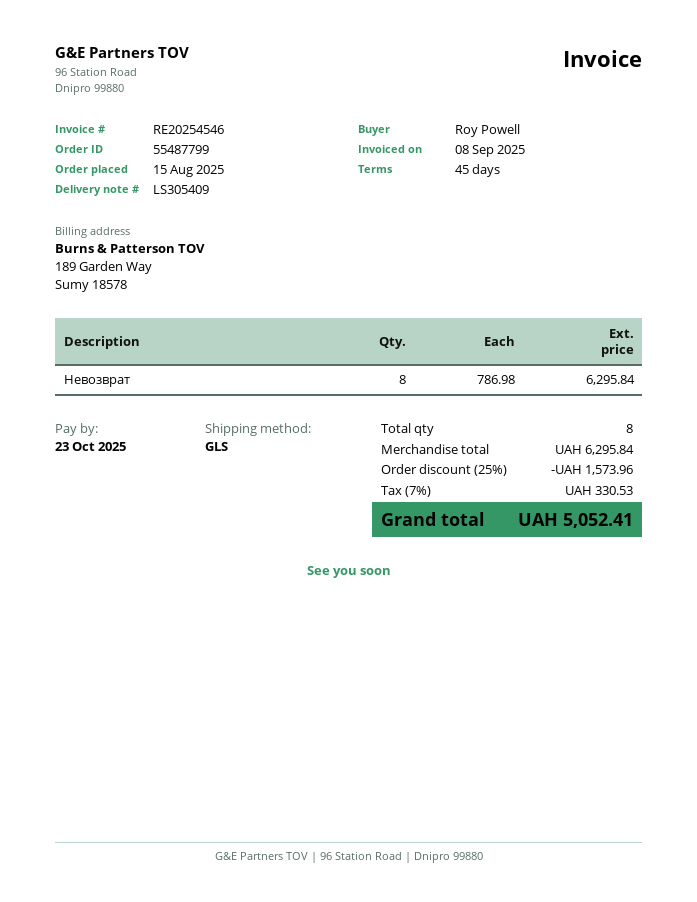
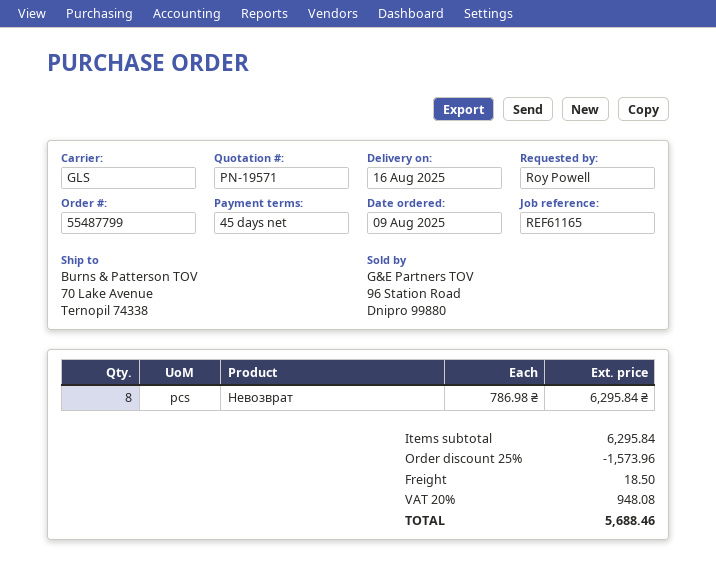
order date: 2025-08-15 -> 2025-08-09
shipping: none -> 18.50
tax: 7% = 330.53 -> 20% = 948.08
total: 5052.41 -> 5688.46

